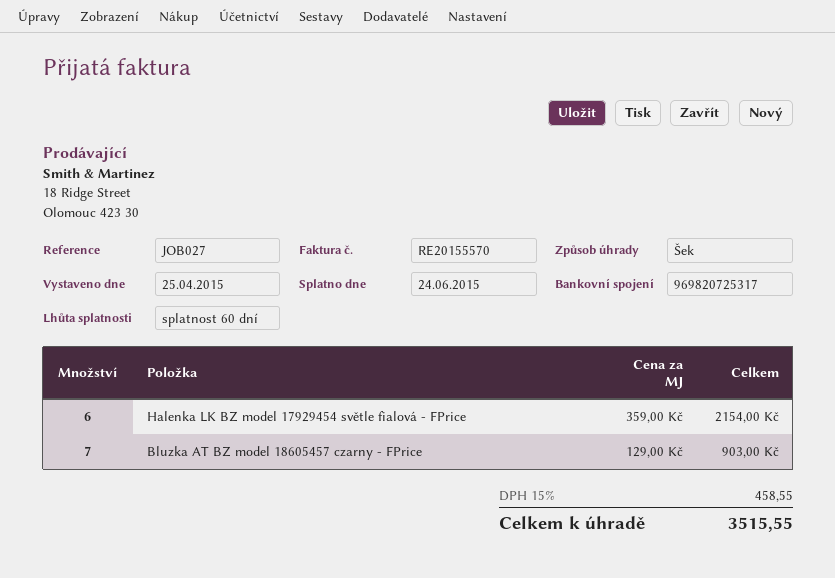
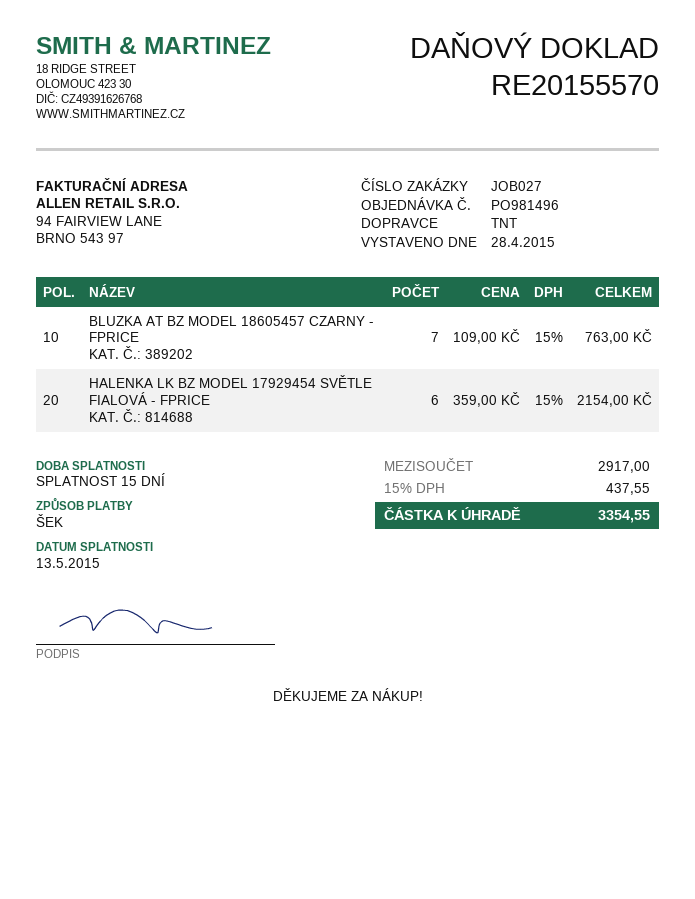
invoice date: 2015-04-25 -> 2015-04-28
payment terms: 60 days -> 15 days
due date: 2015-06-24 -> 2015-05-13
Bluzka AT BZ model 18605457 czarny - FPrice: 7 x 129.00 = 903.00 -> 7 x 109.00 = 763.00
tax: 15% = 458.55 -> 15% = 437.55
total: 3515.55 -> 3354.55

